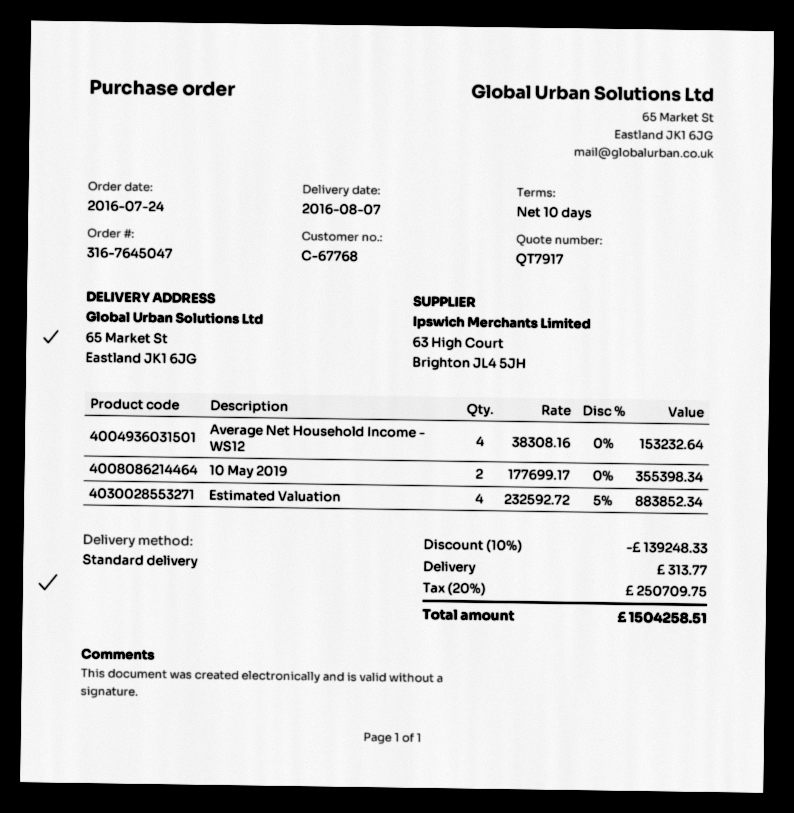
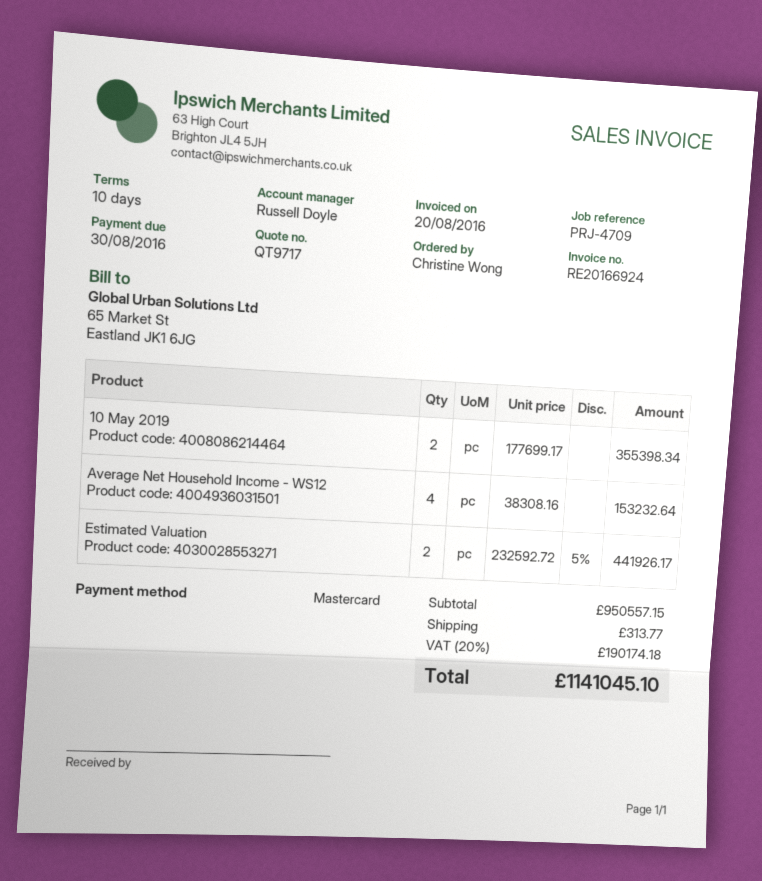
quote number: QT7917 -> QT9717
Estimated Valuation: 4 x 232592.72 - 5% = 883852.34 -> 2 x 232592.72 - 5% = 441926.17
discount: 10% = 139248.33 -> none
tax: 20% = 250709.75 -> 20% = 190174.18
total: 1504258.51 -> 1141045.10

